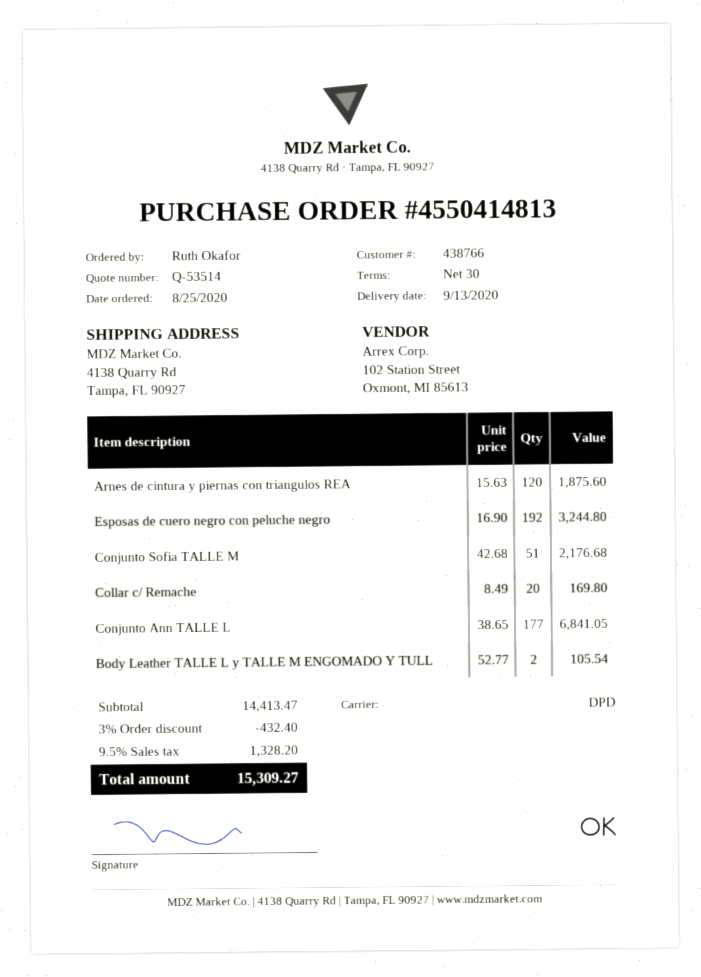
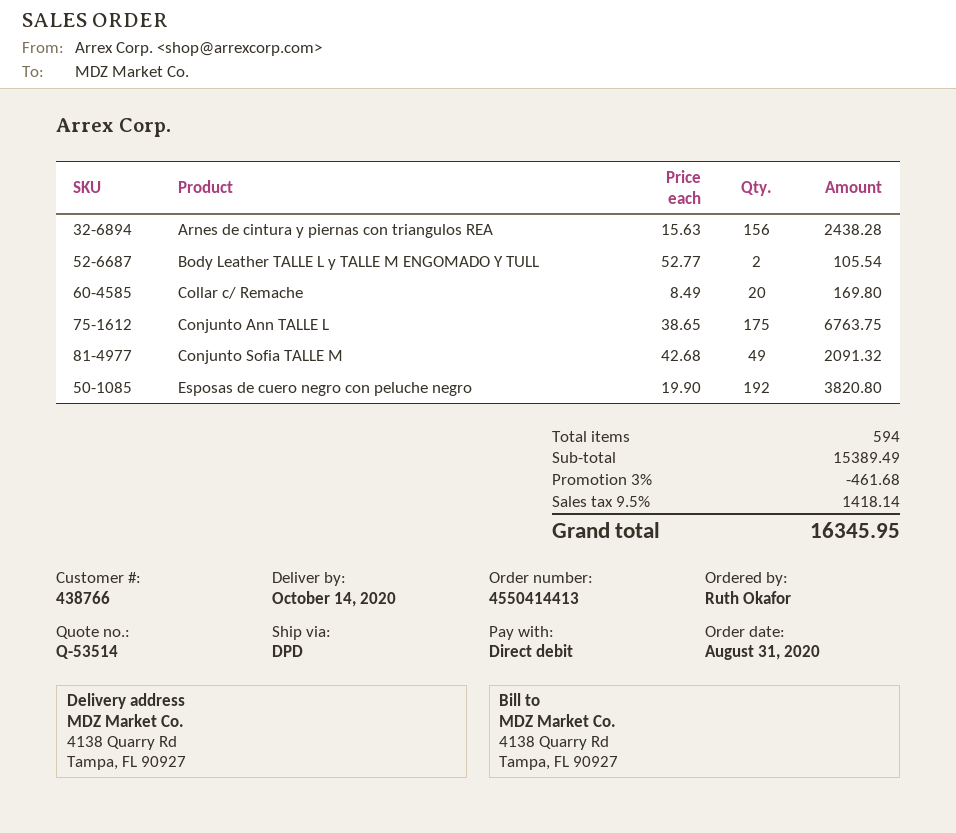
order number: 4550414813 -> 4550414413
order date: 2020-08-25 -> 2020-08-31
delivery date: 2020-09-13 -> 2020-10-14
Arnes de cintura y piernas con triangulos REA: 120 x 15.63 = 1875.60 -> 156 x 15.63 = 2438.28
Esposas de cuero negro con peluche negro: 192 x 16.90 = 3244.80 -> 192 x 19.90 = 3820.80
Conjunto Sofia TALLE M: 51 x 42.68 = 2176.68 -> 49 x 42.68 = 2091.32
Conjunto Ann TALLE L: 177 x 38.65 = 6841.05 -> 175 x 38.65 = 6763.75
subtotal: 14413.47 -> 15389.49
discount: 3% = 432.40 -> 3% = 461.68
tax: 9.5% = 1328.20 -> 9.5% = 1418.14
total: 15309.27 -> 16345.95

